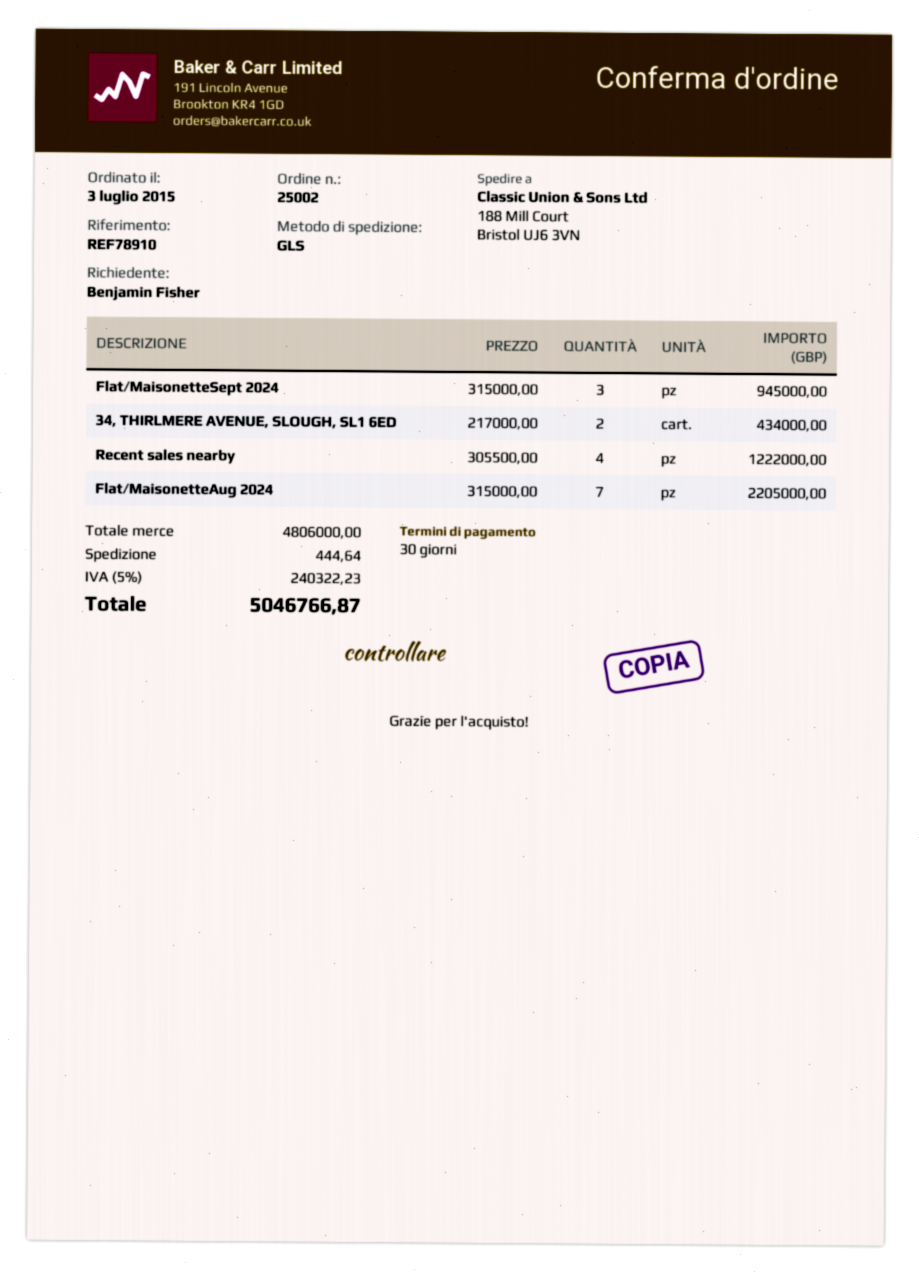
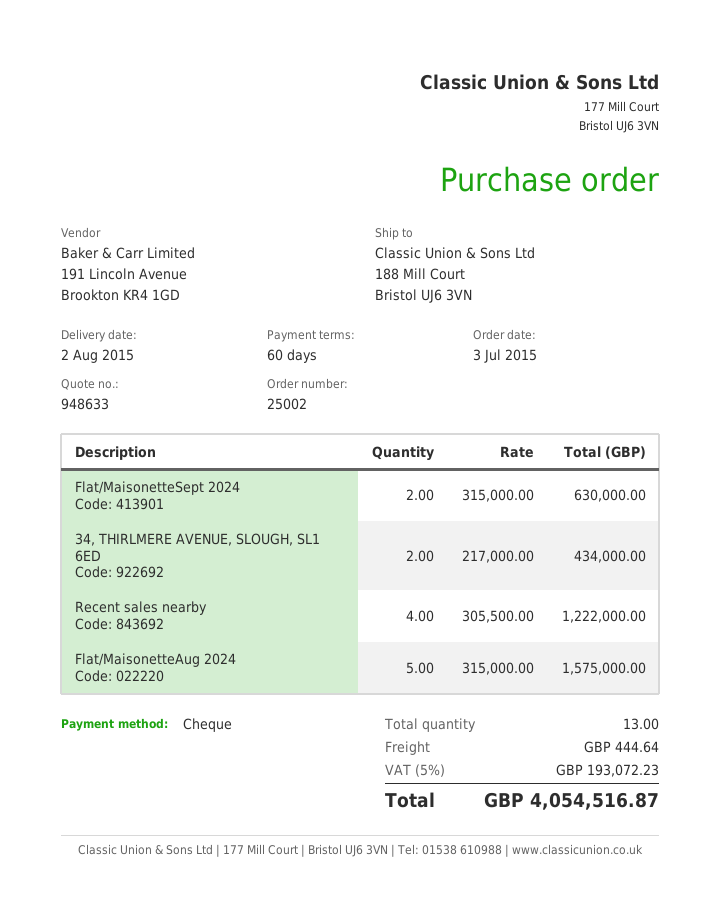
payment terms: 30 days -> 60 days
Flat/MaisonetteSept 2024: 3 x 315000.00 = 945000.00 -> 2 x 315000.00 = 630000.00
Flat/MaisonetteAug 2024: 7 x 315000.00 = 2205000.00 -> 5 x 315000.00 = 1575000.00
tax: 5% = 240322.23 -> 5% = 193072.23
total: 5046766.87 -> 4054516.87

